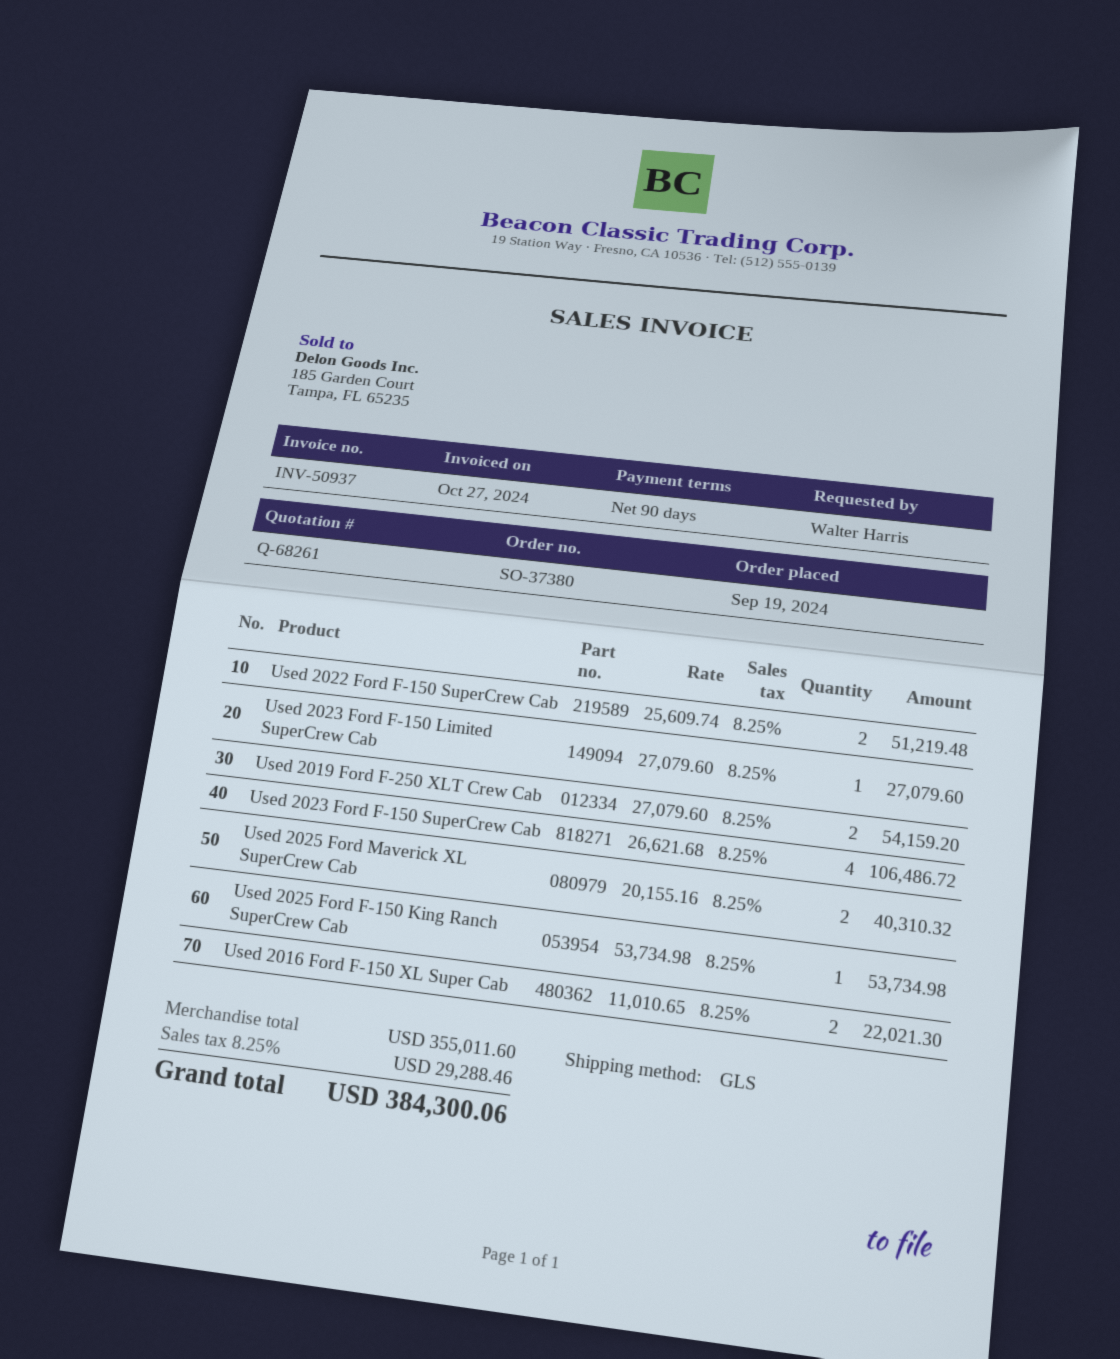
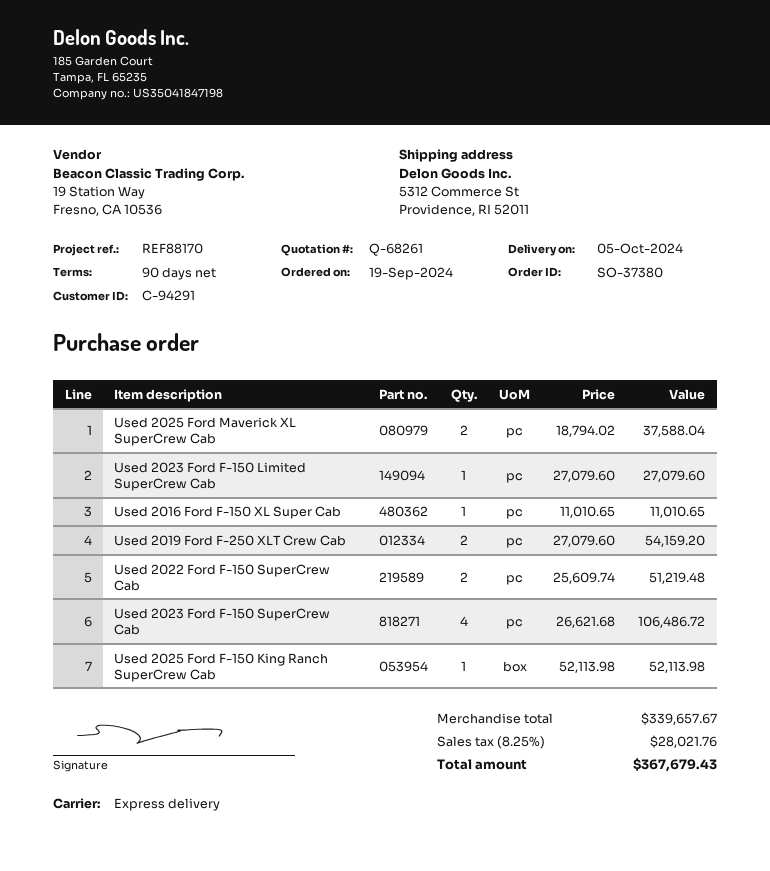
shipping method: GLS -> express
Used 2025 Ford Maverick XL SuperCrew Cab: 2 x 20155.16 = 40310.32 -> 2 x 18794.02 = 37588.04
Used 2025 Ford F-150 King Ranch SuperCrew Cab: 1 x 53734.98 = 53734.98 -> 1 x 52113.98 = 52113.98
Used 2016 Ford F-150 XL Super Cab: 2 x 11010.65 = 22021.30 -> 1 x 11010.65 = 11010.65
subtotal: 355011.60 -> 339657.67
tax: 8.25% = 29288.46 -> 8.25% = 28021.76
total: 384300.06 -> 367679.43

